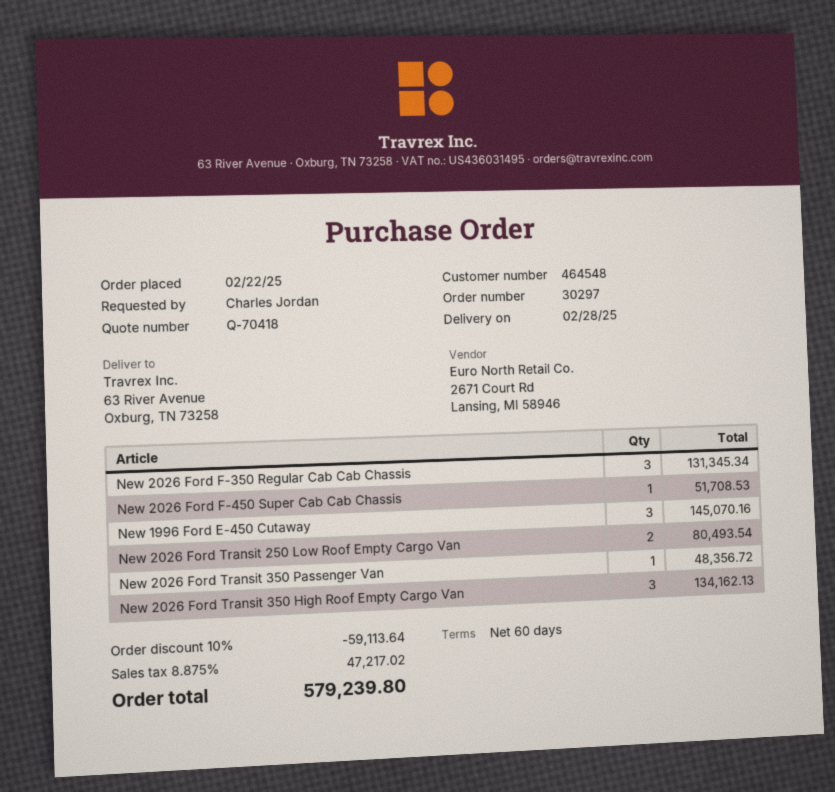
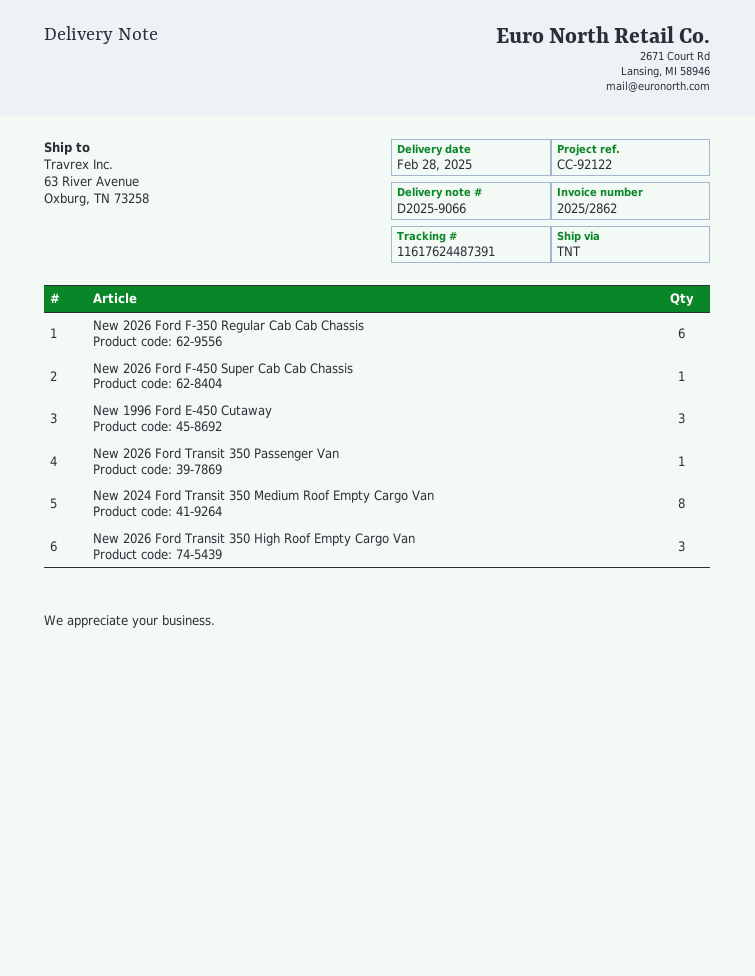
New 2026 Ford F-350 Regular Cab Cab Chassis: 3 -> 6
New 2026 Ford Transit 250 Low Roof Empty Cargo Van: 2 -> none
New 2024 Ford Transit 350 Medium Roof Empty Cargo Van: none -> 8

